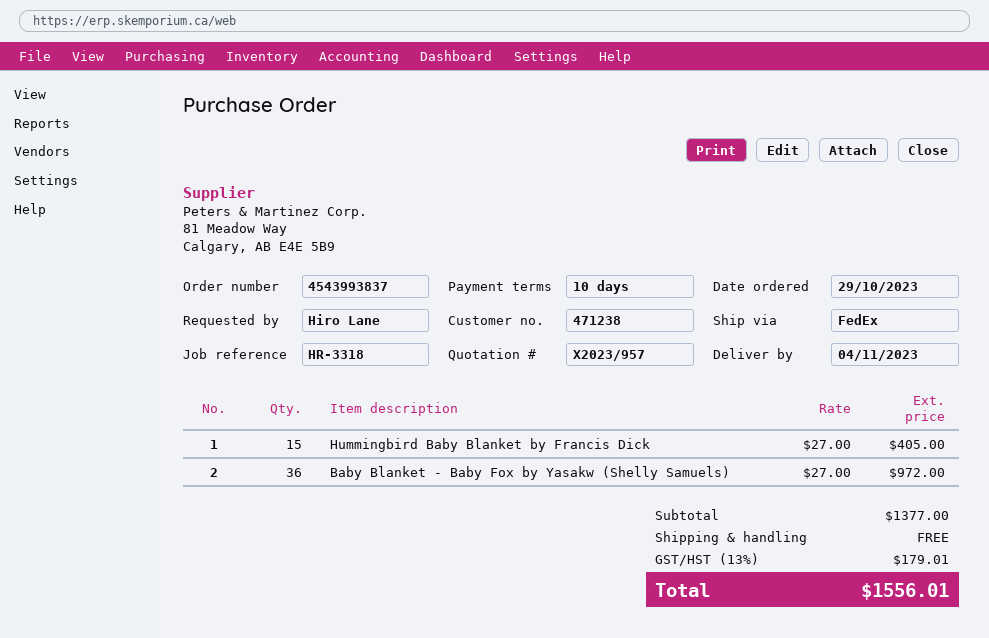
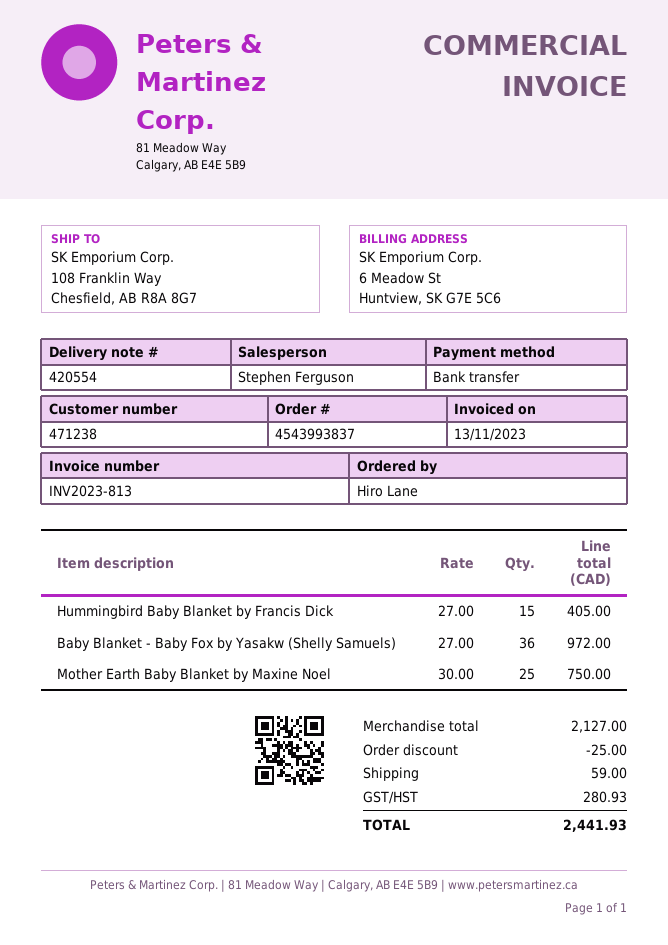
Mother Earth Baby Blanket by Maxine Noel: none -> 25 x 30.00 = 750.00
subtotal: 1377.00 -> 2127.00
discount: none -> 25.00
shipping: 0.00 -> 59.00
tax: 179.01 -> 280.93
total: 1556.01 -> 2441.93

